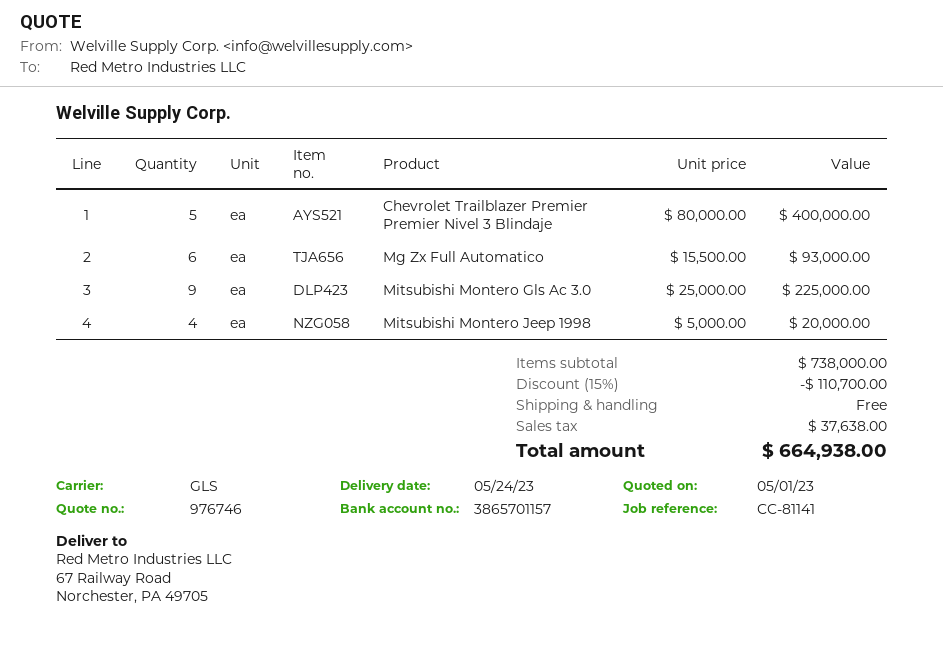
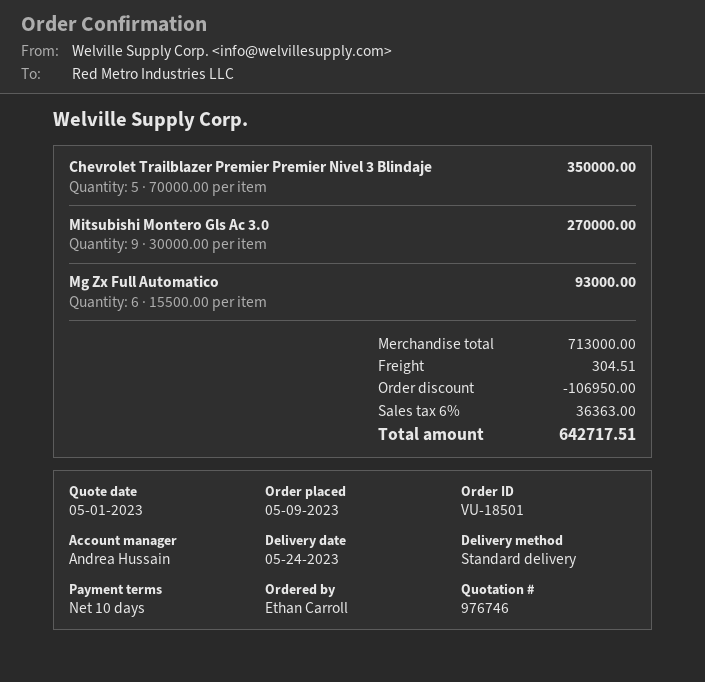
shipping method: GLS -> standard
Chevrolet Trailblazer Premier Premier Nivel 3 Blindaje: 5 x 80000.00 = 400000.00 -> 5 x 70000.00 = 350000.00
Mitsubishi Montero Gls Ac 3.0: 9 x 25000.00 = 225000.00 -> 9 x 30000.00 = 270000.00
Mitsubishi Montero Jeep 1998: 4 x 5000.00 = 20000.00 -> none
subtotal: 738000.00 -> 713000.00
discount: 110700.00 -> 106950.00
shipping: 0.00 -> 304.51
tax: 37638.00 -> 36363.00
total: 664938.00 -> 642717.51

